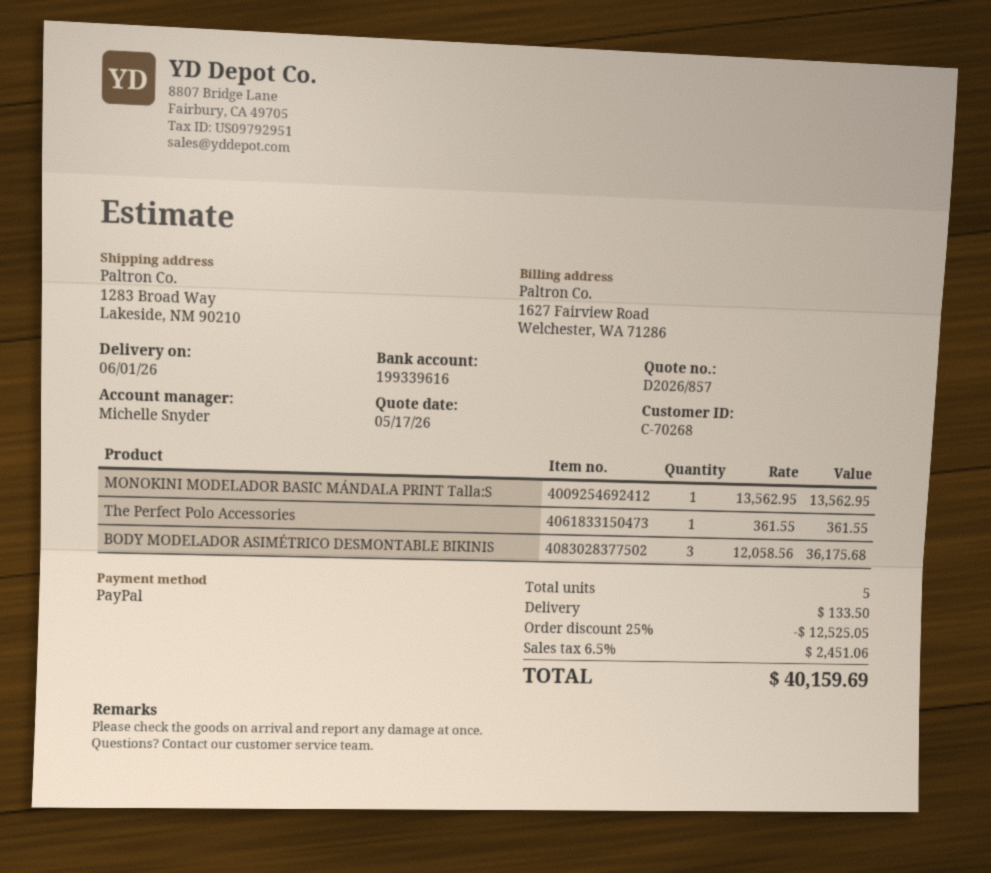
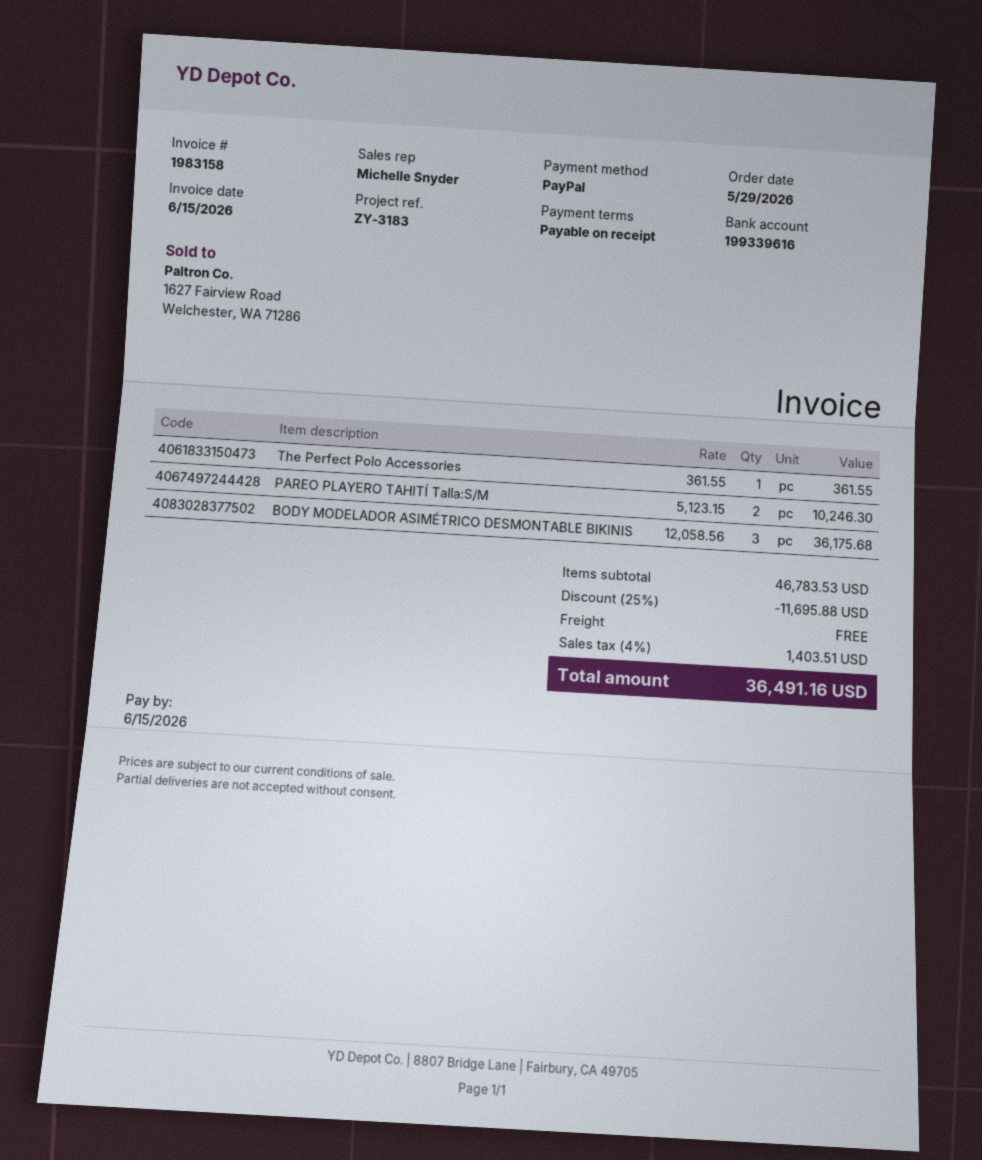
MONOKINI MODELADOR BASIC MÁNDALA PRINT Talla:S: 1 x 13562.95 = 13562.95 -> none
PAREO PLAYERO TAHITÍ Talla:S/M: none -> 2 x 5123.15 = 10246.30
discount: 25% = 12525.05 -> 25% = 11695.88
shipping: 133.50 -> 0.00
tax: 6.5% = 2451.06 -> 4% = 1403.51
total: 40159.69 -> 36491.16

